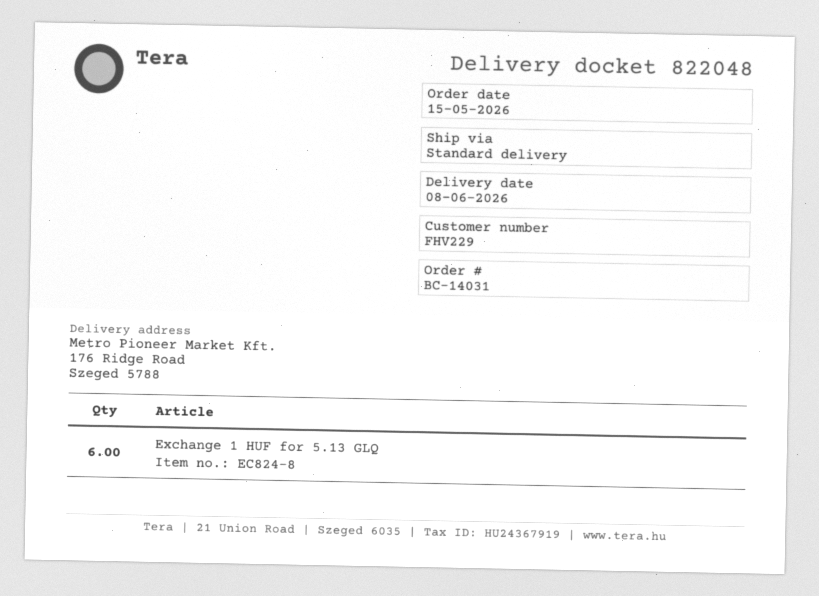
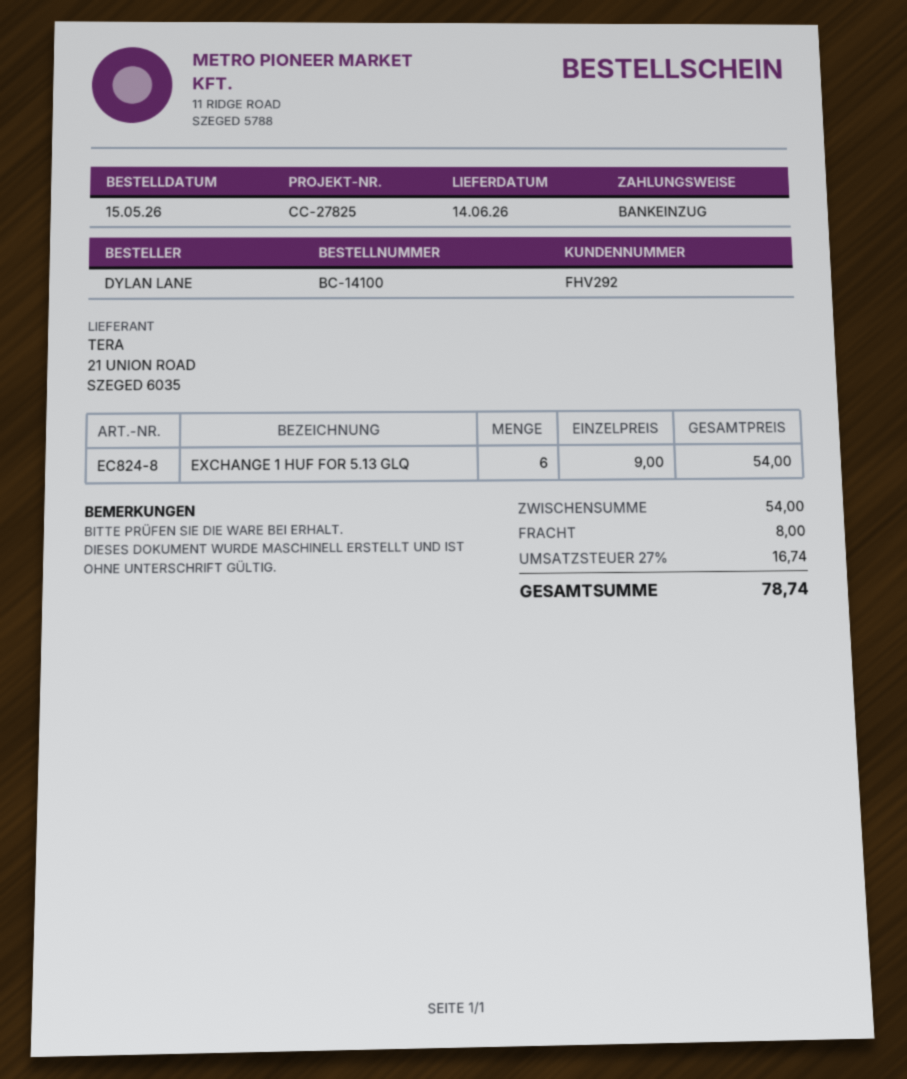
order number: BC-14031 -> BC-14100
delivery date: 2026-06-08 -> 2026-06-14
customer number: FHV229 -> FHV292

